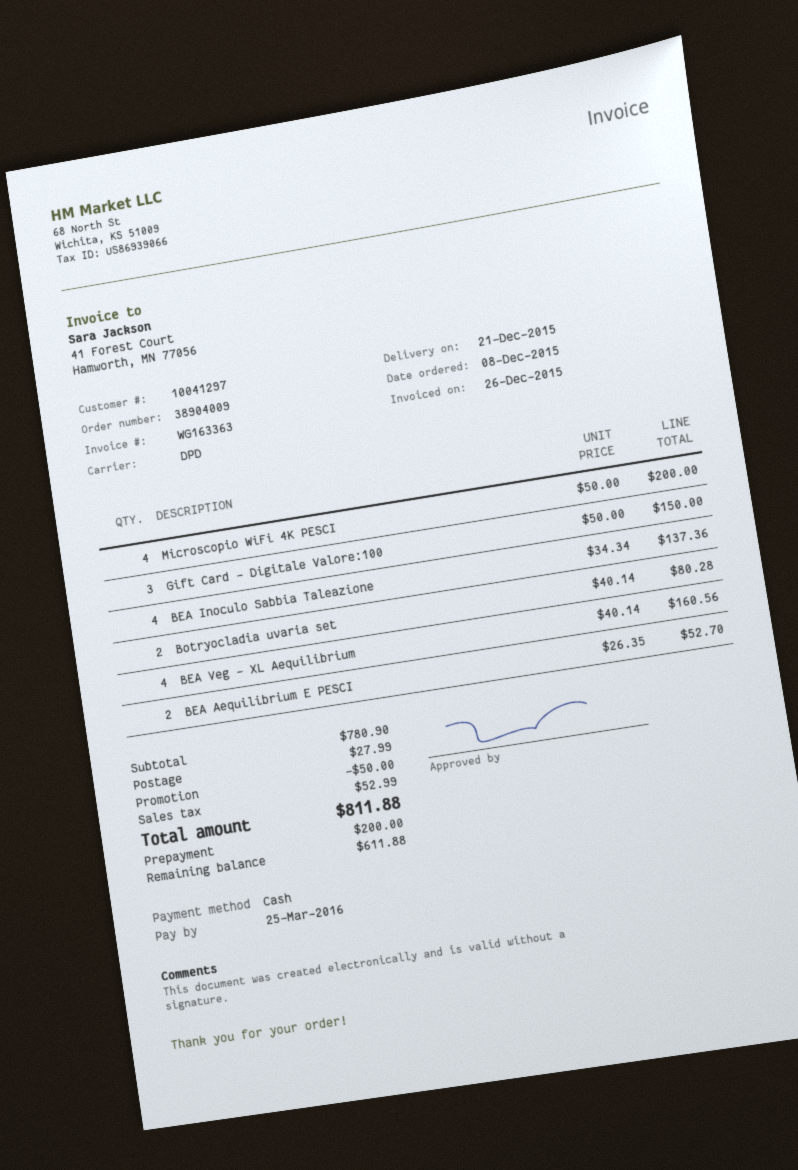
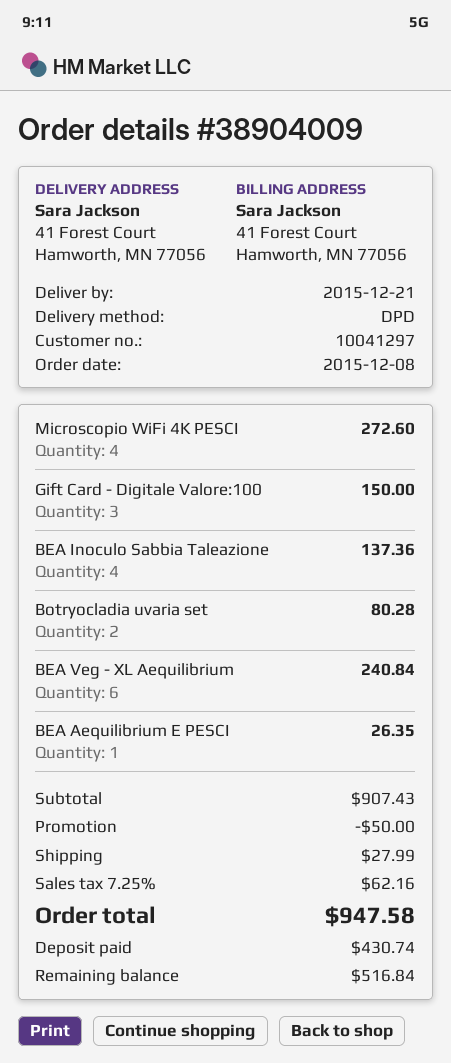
Microscopio WiFi 4K PESCI: 4 for 200.00 -> 4 for 272.60
BEA Veg - XL Aequilibrium: 4 for 160.56 -> 6 for 240.84
BEA Aequilibrium E PESCI: 2 for 52.70 -> 1 for 26.35
subtotal: 780.90 -> 907.43
tax: 52.99 -> 62.16
total: 811.88 -> 947.58
deposit: 200.00 -> 430.74
balance: 611.88 -> 516.84

